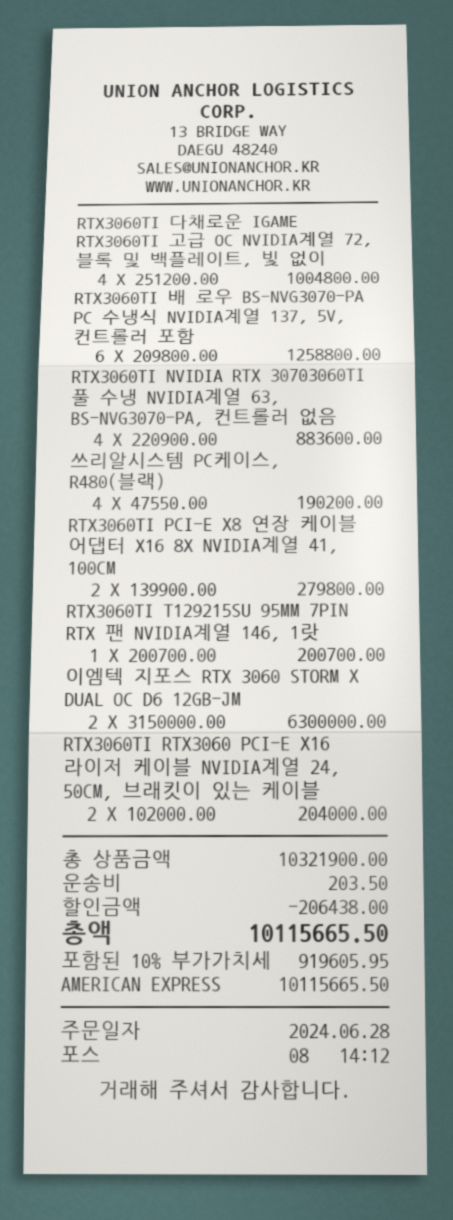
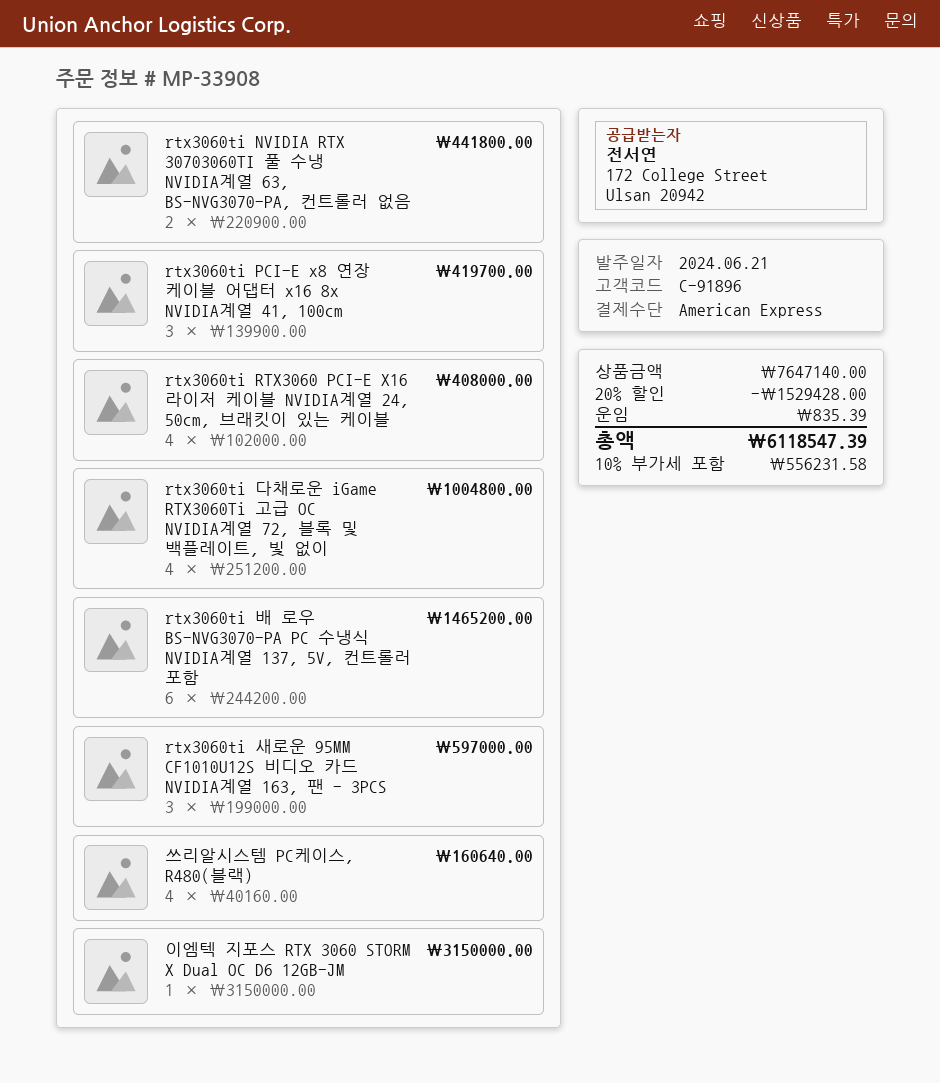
order date: 2024-06-28 -> 2024-06-21
RTX3060TI 배 로우 BS-NVG3070-PA PC 수냉식 NVIDIA계열 137, 5V, 컨트롤러 포함: 6 x 209800.00 = 1258800.00 -> 6 x 244200.00 = 1465200.00
RTX3060TI NVIDIA RTX 30703060TI 풀 수냉 NVIDIA계열 63, BS-NVG3070-PA, 컨트롤러 없음: 4 x 220900.00 = 883600.00 -> 2 x 220900.00 = 441800.00
쓰리알시스템 PC케이스, R480(블랙): 4 x 47550.00 = 190200.00 -> 4 x 40160.00 = 160640.00
RTX3060TI PCI-E X8 연장 케이블 어댑터 X16 8X NVIDIA계열 41, 100CM: 2 x 139900.00 = 279800.00 -> 3 x 139900.00 = 419700.00
RTX3060TI T129215SU 95MM 7PIN RTX 팬 NVIDIA계열 146, 1랏: 1 x 200700.00 = 200700.00 -> none
이엠텍 지포스 RTX 3060 STORM X DUAL OC D6 12GB-JM: 2 x 3150000.00 = 6300000.00 -> 1 x 3150000.00 = 3150000.00
RTX3060TI RTX3060 PCI-E X16 라이저 케이블 NVIDIA계열 24, 50CM, 브래킷이 있는 케이블: 2 x 102000.00 = 204000.00 -> 4 x 102000.00 = 408000.00
rtx3060ti 새로운 95MM CF1010U12S 비디오 카드 NVIDIA계열 163, 팬 - 3PCS: none -> 3 x 199000.00 = 597000.00
subtotal: 10321900.00 -> 7647140.00
discount: 206438.00 -> 1529428.00
shipping: 203.50 -> 835.39
tax: 10% = 919605.95 -> 10% = 556231.58
total: 10115665.50 -> 6118547.39

